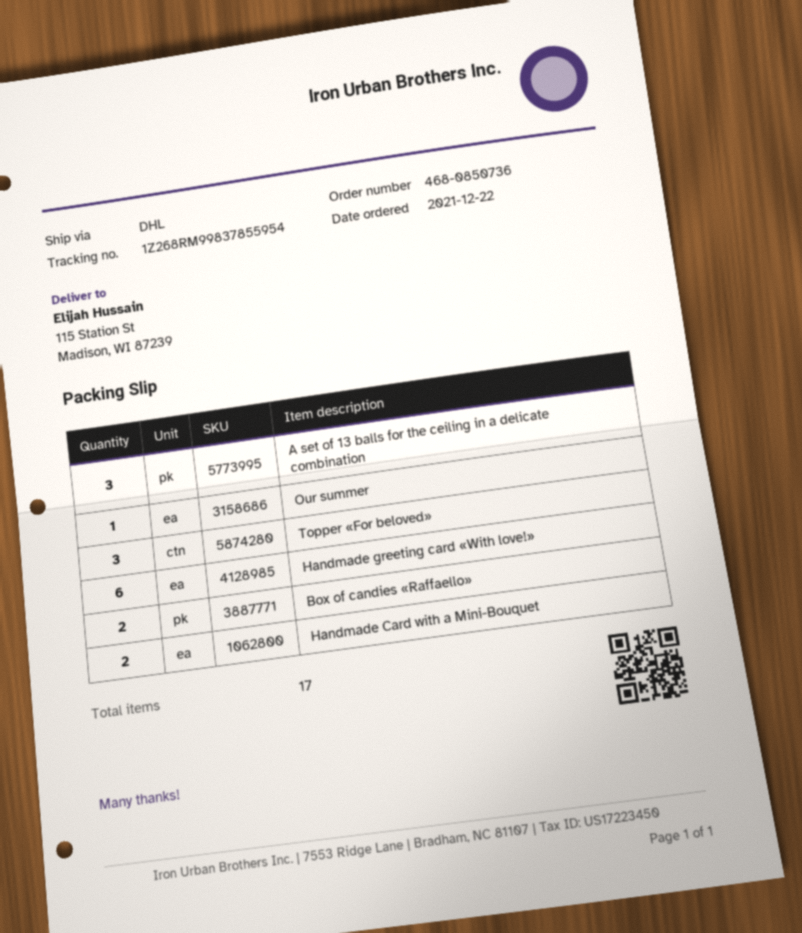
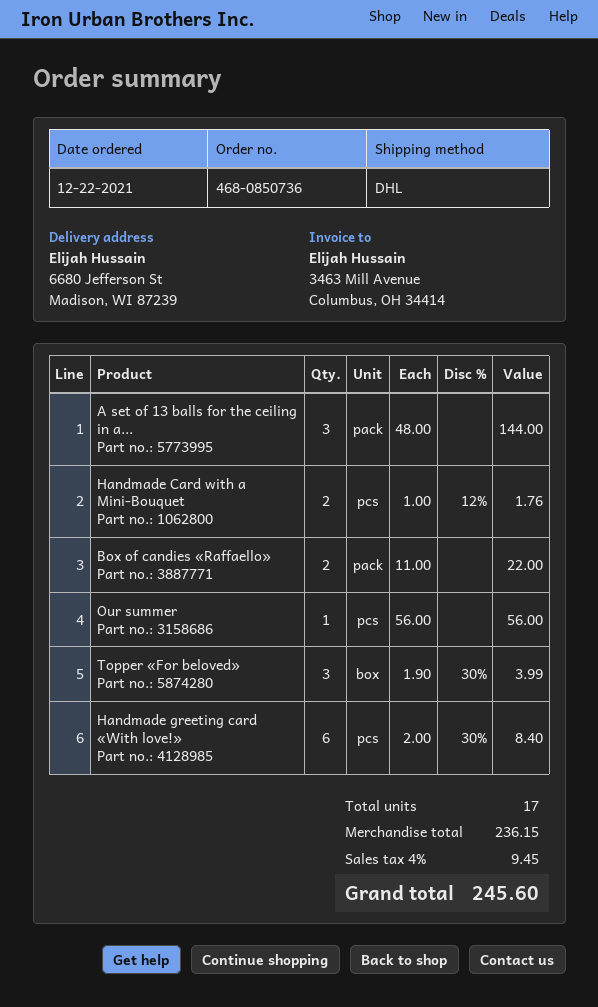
ship to: 115 Station St, Madison, WI 87239 -> 6680 Jefferson St, Madison, WI 87239

